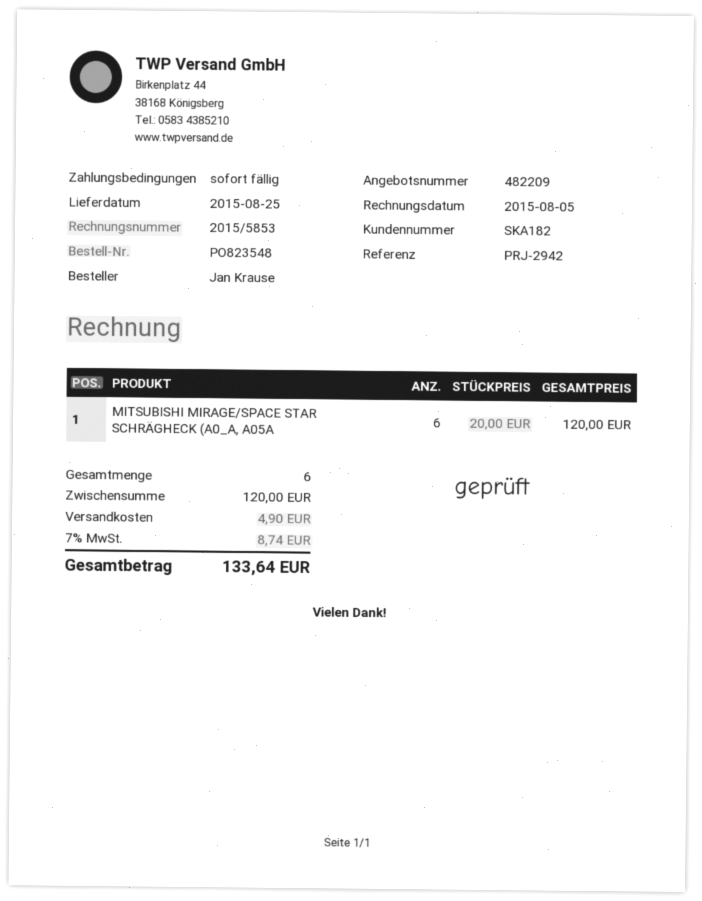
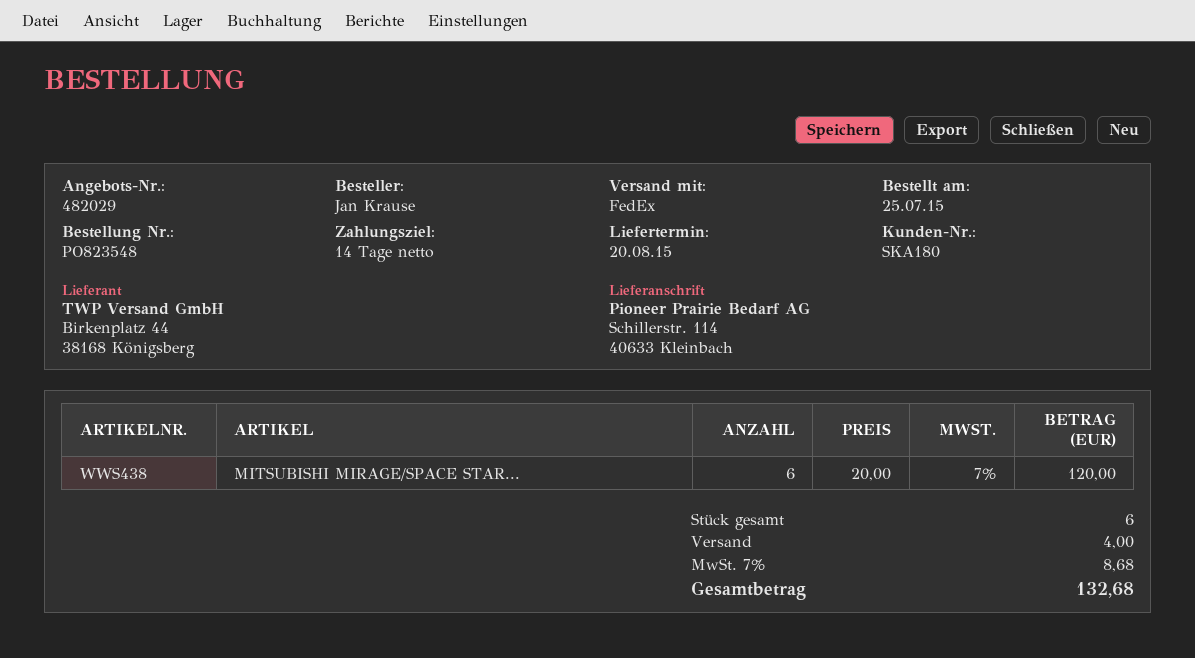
quote number: 482209 -> 482029
delivery date: 2015-08-25 -> 2015-08-20
payment terms: on receipt -> 14 days
customer number: SKA182 -> SKA180
shipping: 4.90 -> 4.00
tax: 7% = 8.74 -> 7% = 8.68
total: 133.64 -> 132.68

